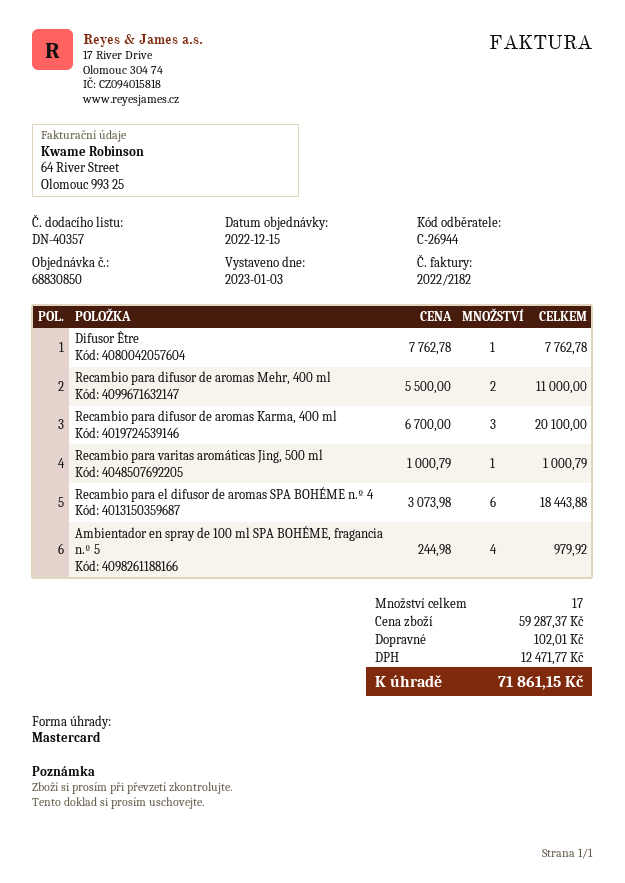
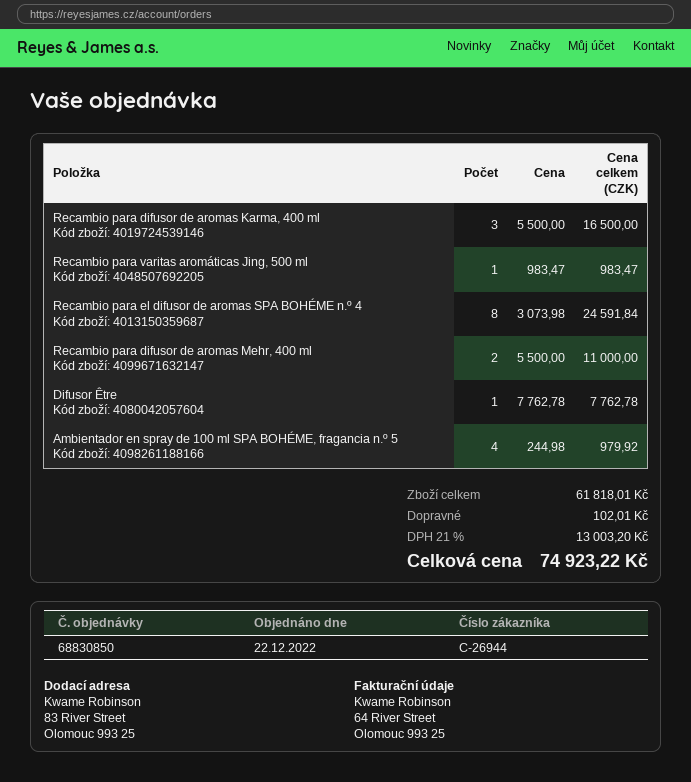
order date: 2022-12-15 -> 2022-12-22
Recambio para difusor de aromas Karma, 400 ml: 3 x 6700.00 = 20100.00 -> 3 x 5500.00 = 16500.00
Recambio para varitas aromáticas Jing, 500 ml: 1 x 1000.79 = 1000.79 -> 1 x 983.47 = 983.47
Recambio para el difusor de aromas SPA BOHÉME n.º 4: 6 x 3073.98 = 18443.88 -> 8 x 3073.98 = 24591.84
subtotal: 59287.37 -> 61818.01
tax: 12471.77 -> 13003.20
total: 71861.15 -> 74923.22

